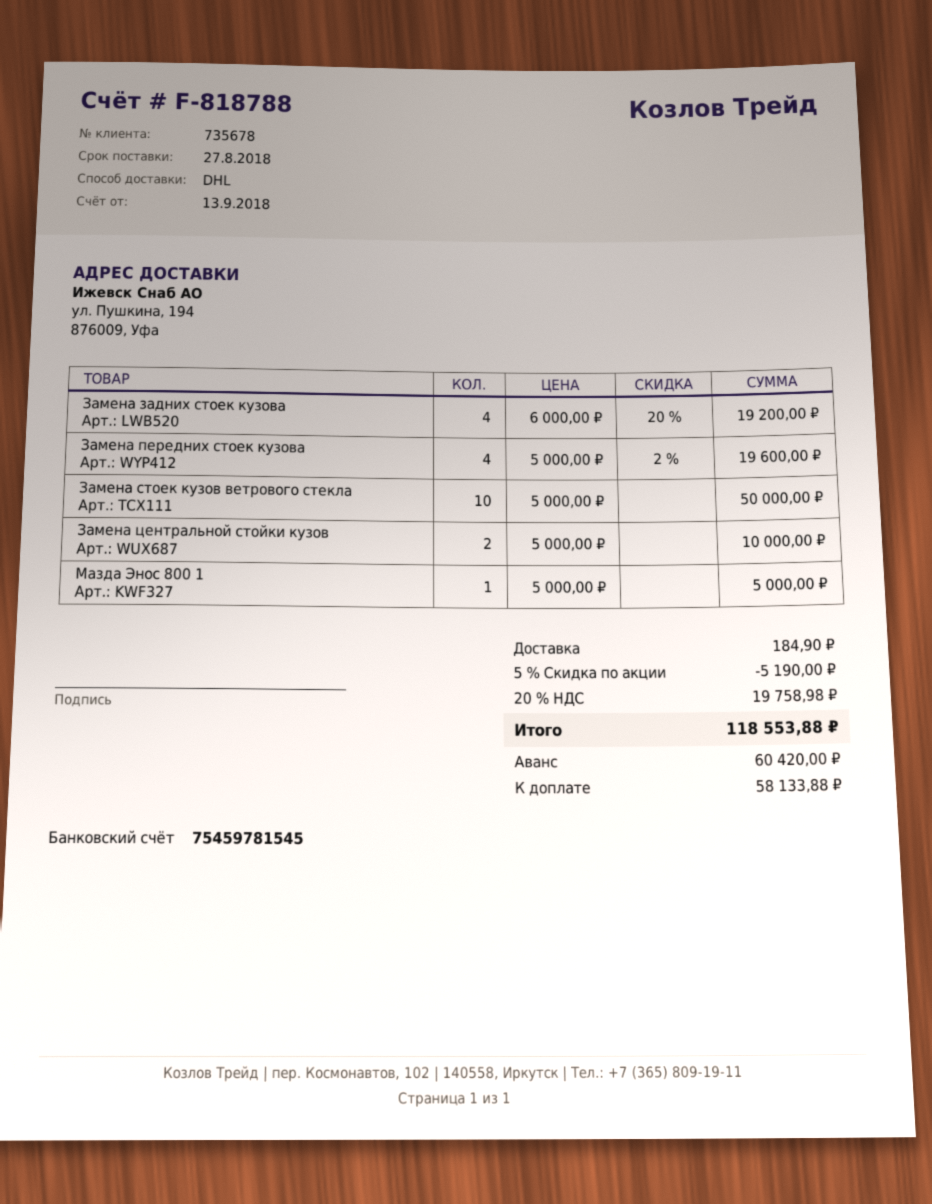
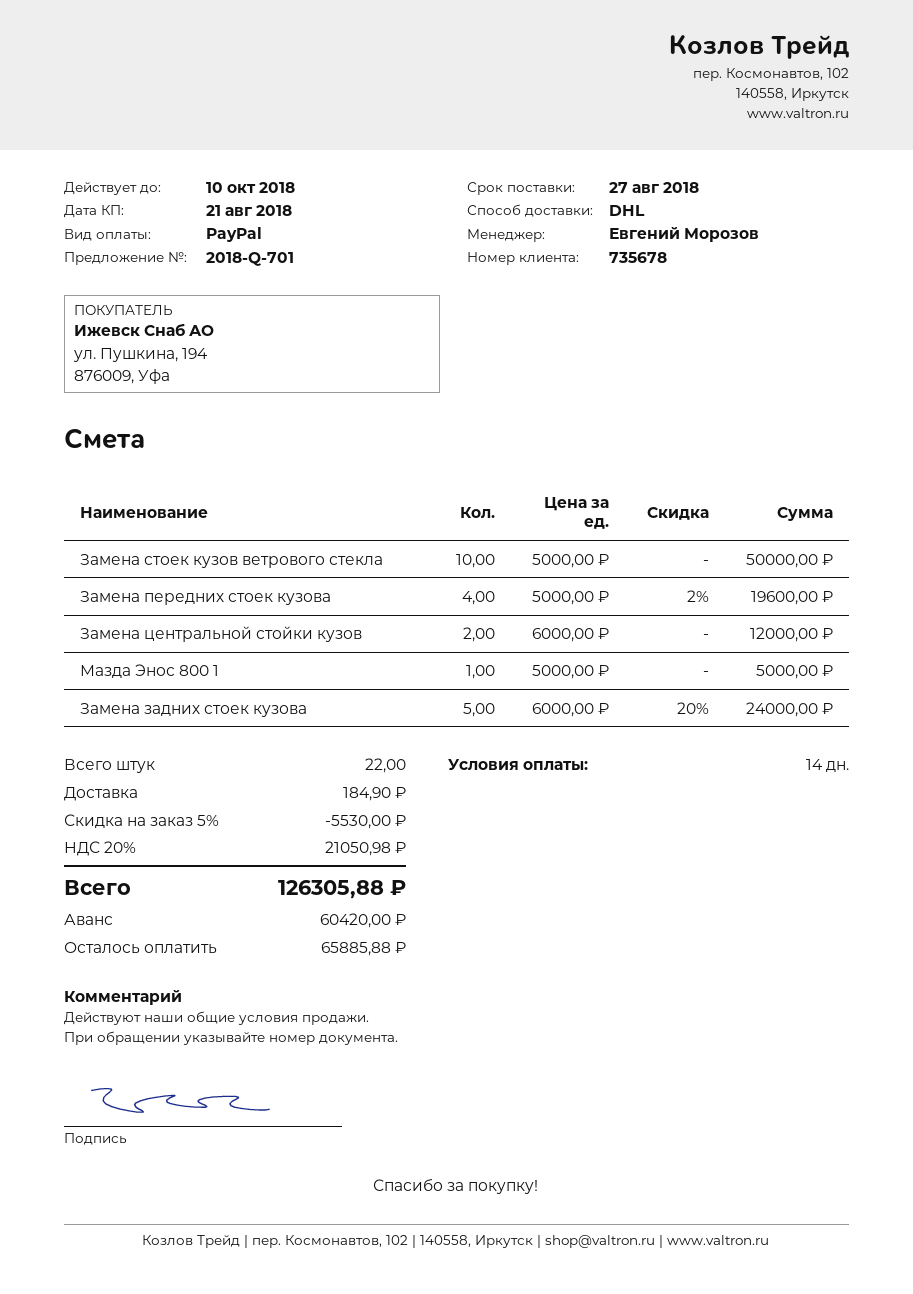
Замена задних стоек кузова: 4 x 6000.00 - 20% = 19200.00 -> 5 x 6000.00 - 20% = 24000.00
Замена центральной стойки кузов: 2 x 5000.00 = 10000.00 -> 2 x 6000.00 = 12000.00
discount: 5% = 5190.00 -> 5% = 5530.00
tax: 20% = 19758.98 -> 20% = 21050.98
total: 118553.88 -> 126305.88
balance: 58133.88 -> 65885.88

